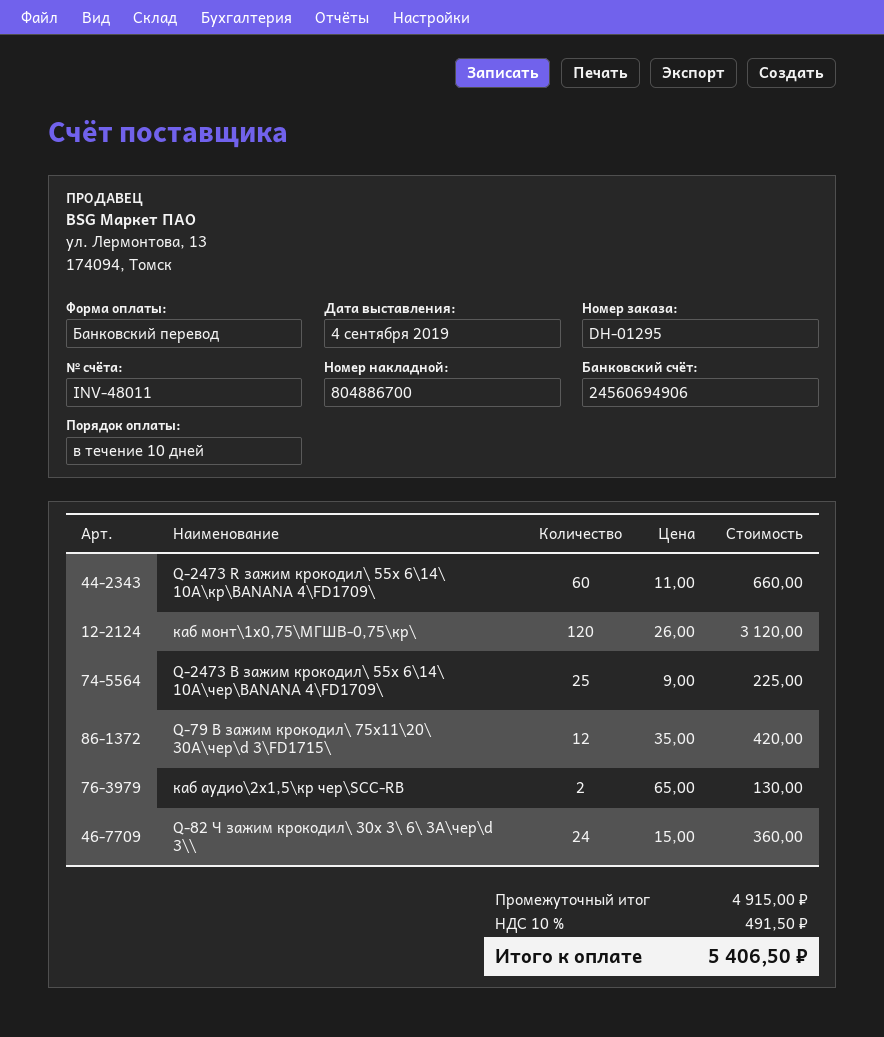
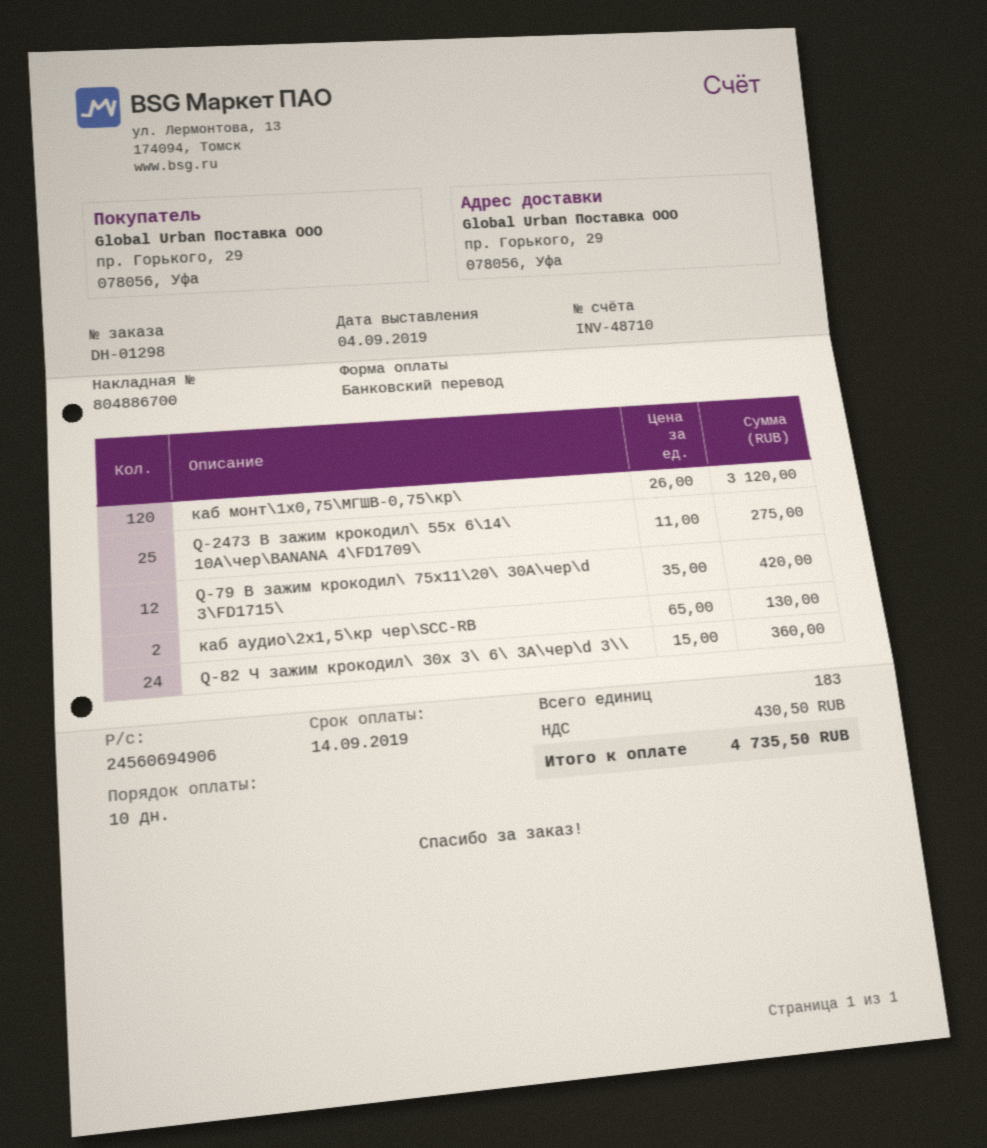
order number: DH-01295 -> DH-01298
invoice number: INV-48011 -> INV-48710
Q-2473 R зажим крокодил\ 55x 6\14\ 10А\кр\BANANA 4\FD1709\: 60 x 11.00 = 660.00 -> none
Q-2473 B зажим крокодил\ 55x 6\14\ 10А\чер\BANANA 4\FD1709\: 25 x 9.00 = 225.00 -> 25 x 11.00 = 275.00
tax: 491.50 -> 430.50
total: 5406.50 -> 4735.50

